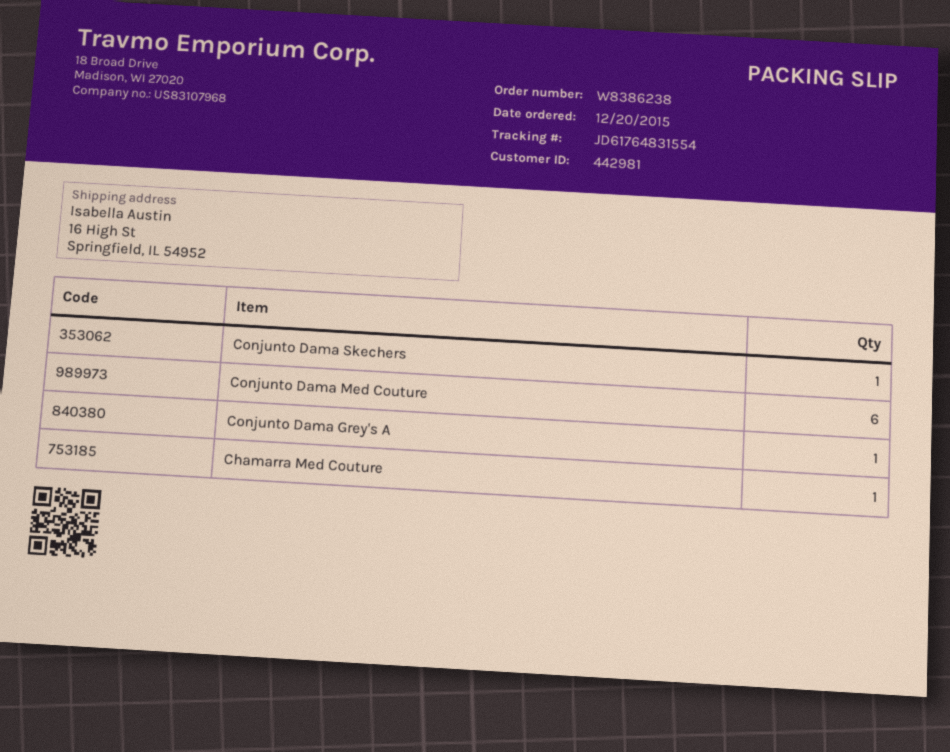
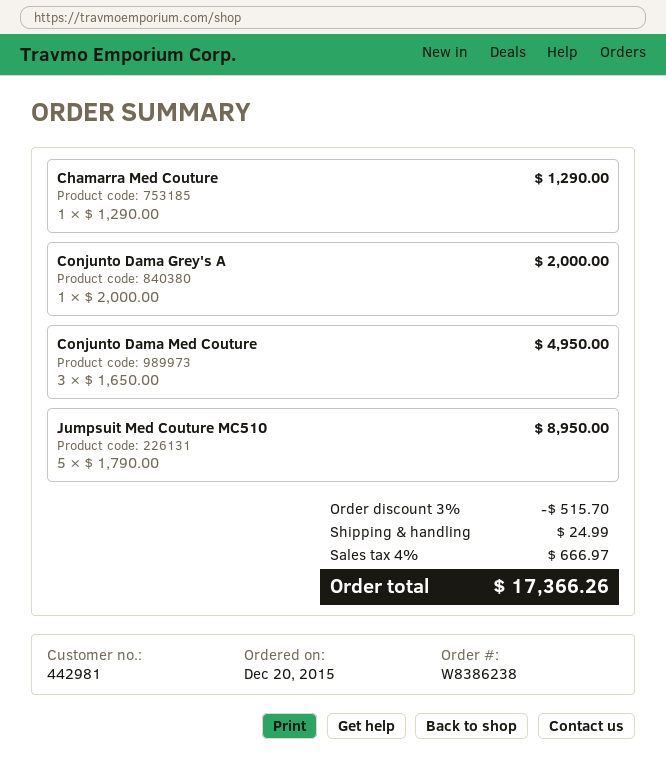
Conjunto Dama Skechers: 1 -> none
Conjunto Dama Med Couture: 6 -> 3
Jumpsuit Med Couture MC510: none -> 5

